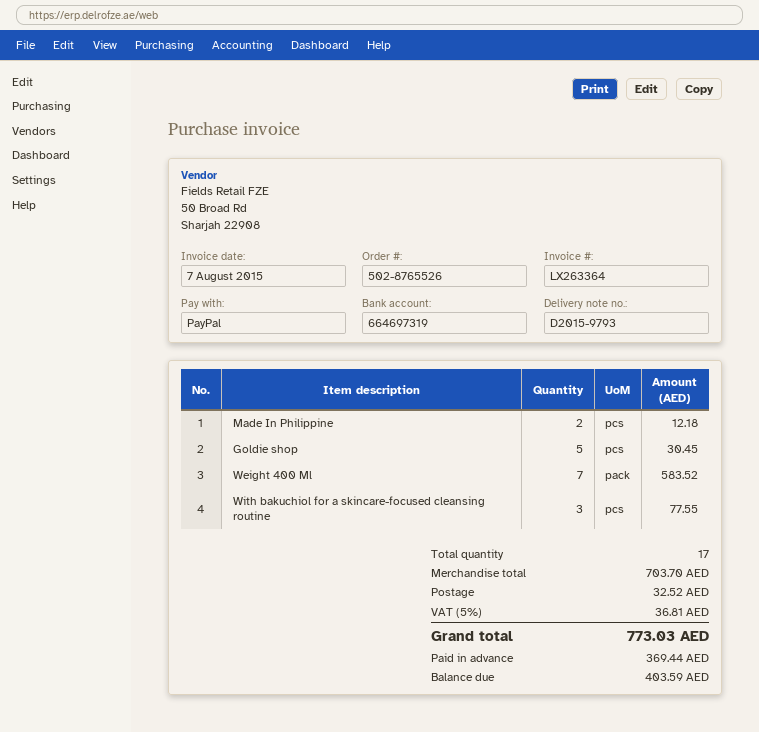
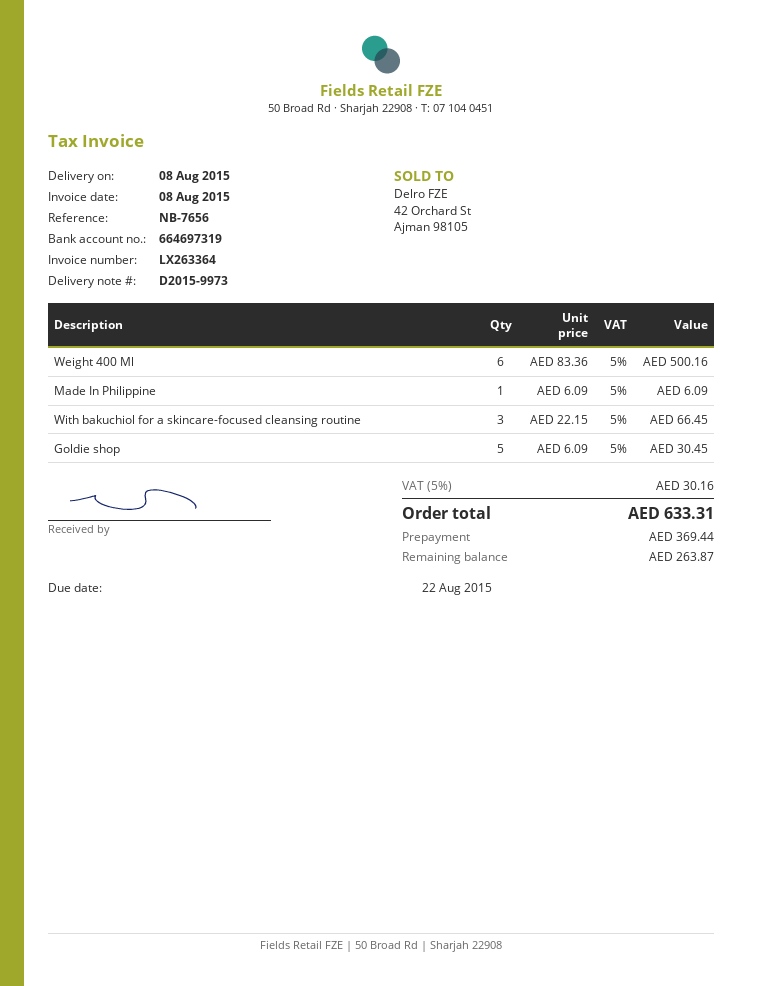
delivery note number: D2015-9793 -> D2015-9973
invoice date: 2015-08-07 -> 2015-08-08
Made In Philippine: 2 for 12.18 -> 1 for 6.09
Weight 400 Ml: 7 for 583.52 -> 6 for 500.16
With bakuchiol for a skincare-focused cleansing routine: 3 for 77.55 -> 3 for 66.45
shipping: 32.52 -> none
tax: 5% = 36.81 -> 5% = 30.16
total: 773.03 -> 633.31
balance: 403.59 -> 263.87

